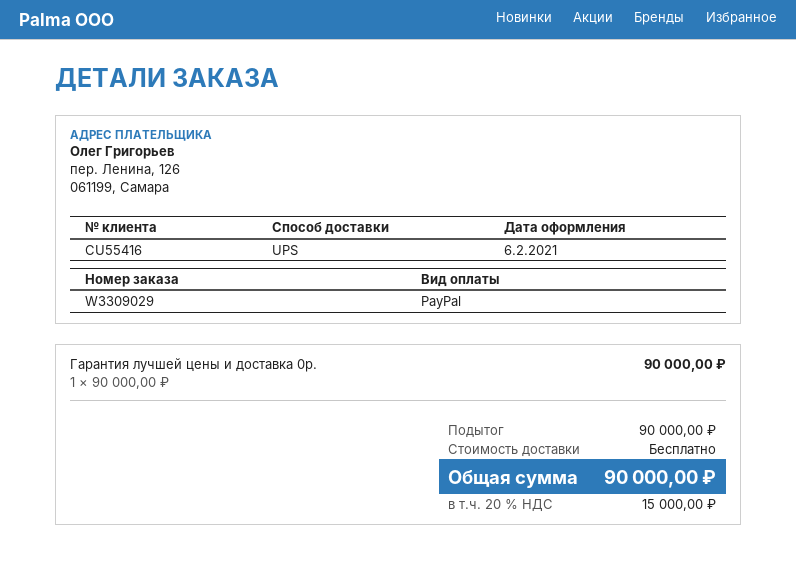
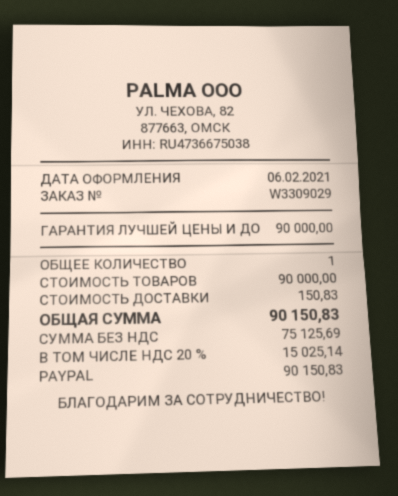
shipping: 0.00 -> 150.83
tax: 20% = 15000.00 -> 20% = 15025.14
total: 90000.00 -> 90150.83

